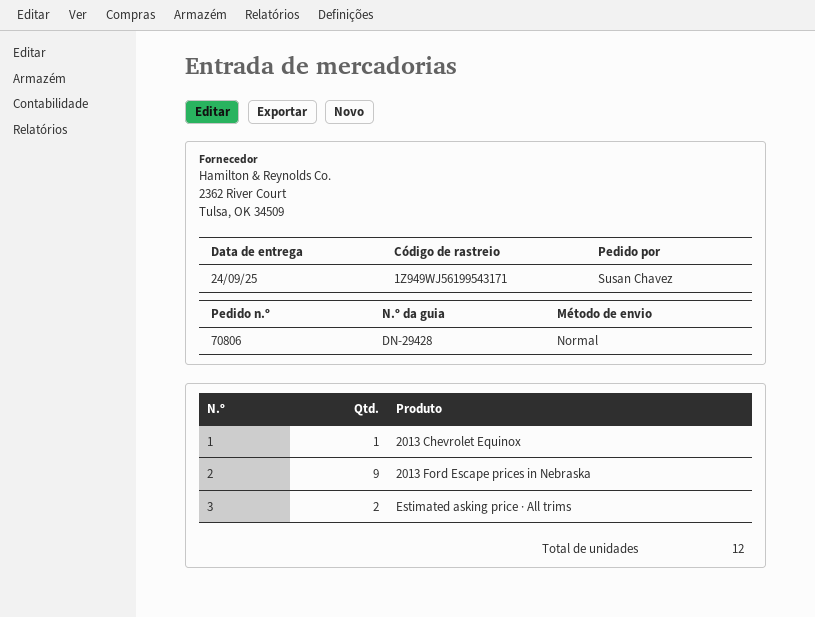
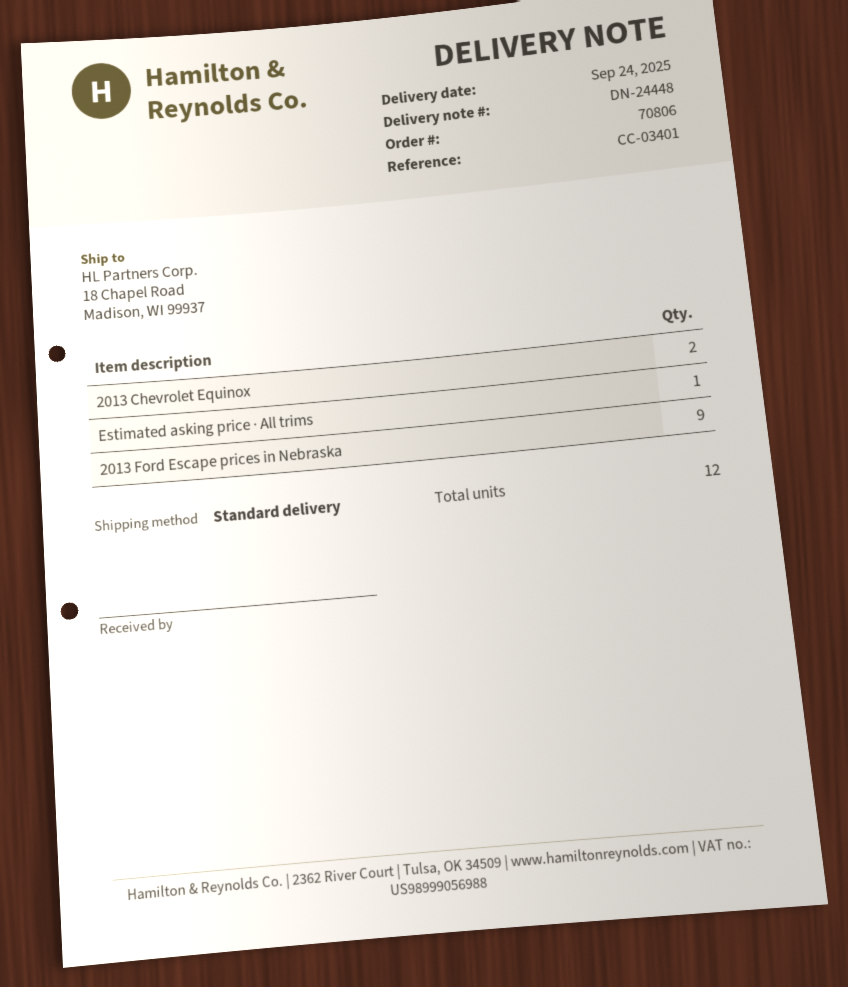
delivery note number: DN-29428 -> DN-24448
2013 Chevrolet Equinox: 1 -> 2
Estimated asking price · All trims: 2 -> 1

